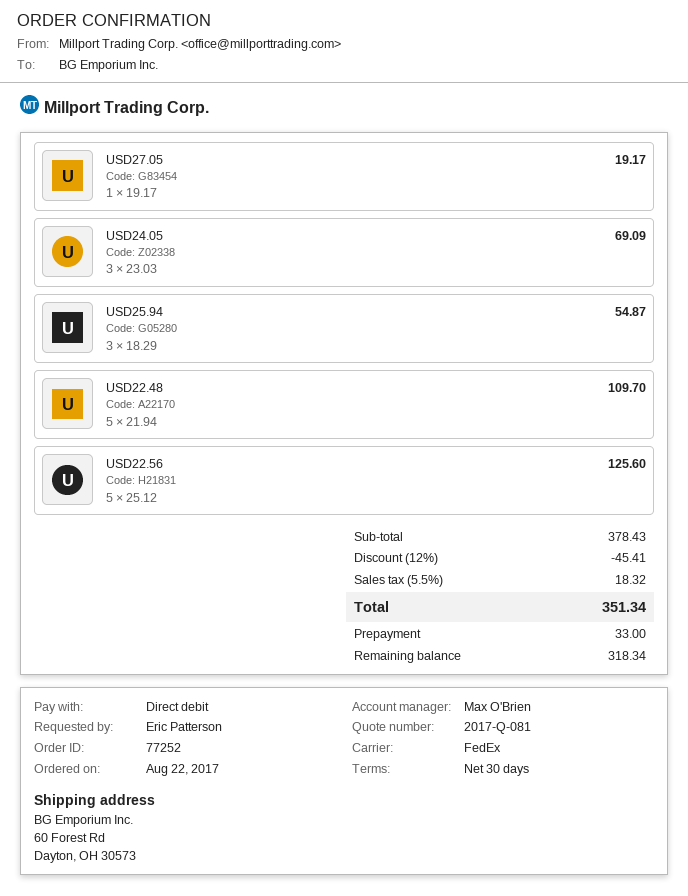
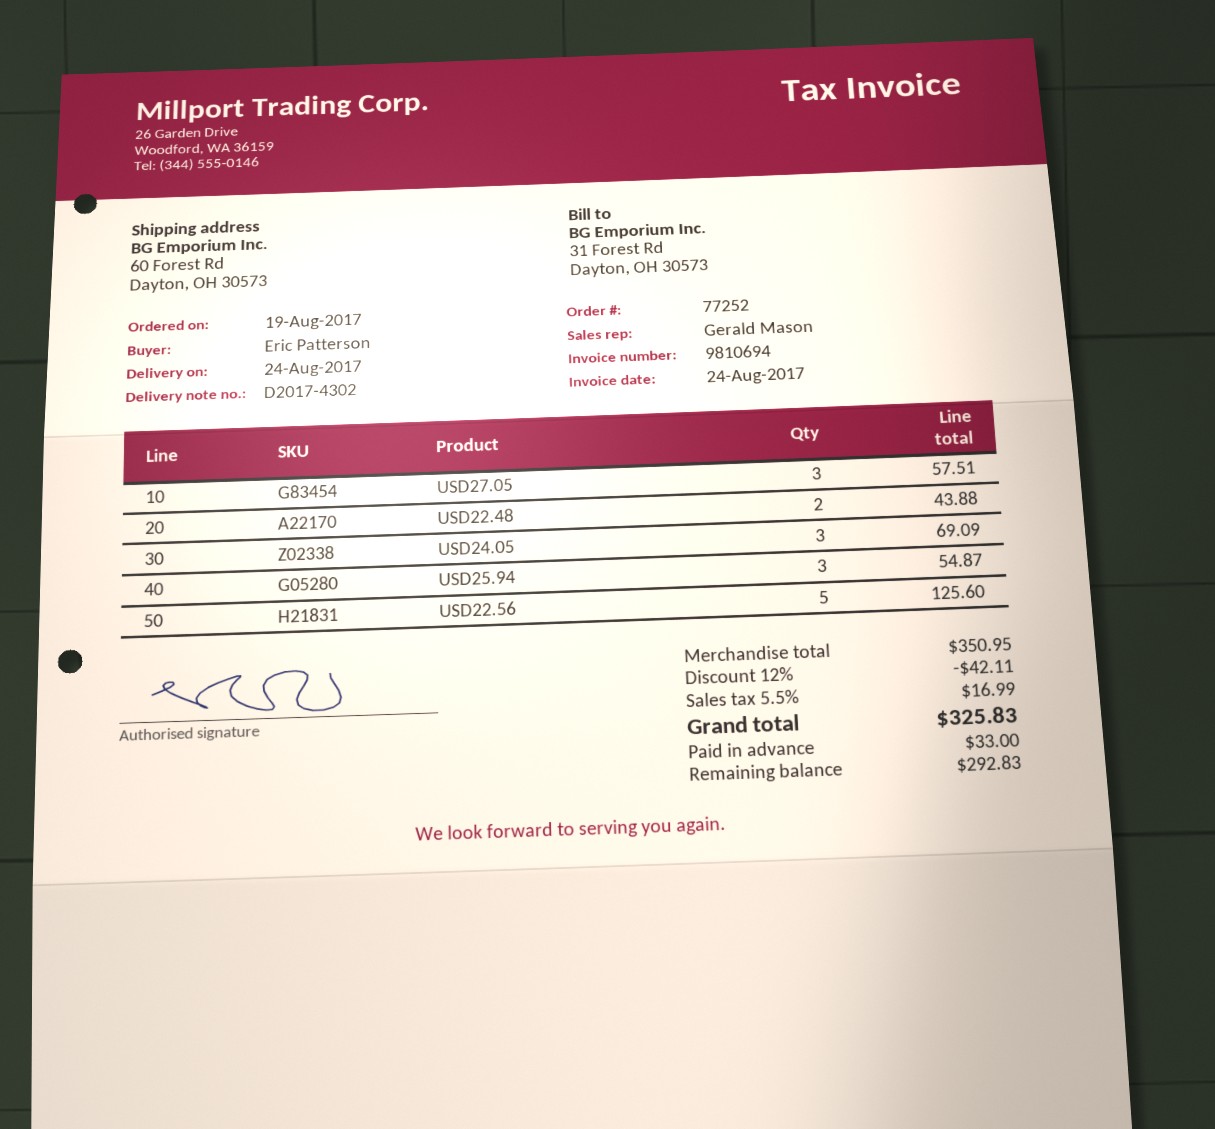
order date: 2017-08-22 -> 2017-08-19
sales rep: Max O'Brien -> Gerald Mason
USD27.05: 1 for 19.17 -> 3 for 57.51
USD22.48: 5 for 109.70 -> 2 for 43.88
subtotal: 378.43 -> 350.95
discount: 12% = 45.41 -> 12% = 42.11
tax: 5.5% = 18.32 -> 5.5% = 16.99
total: 351.34 -> 325.83
balance: 318.34 -> 292.83

